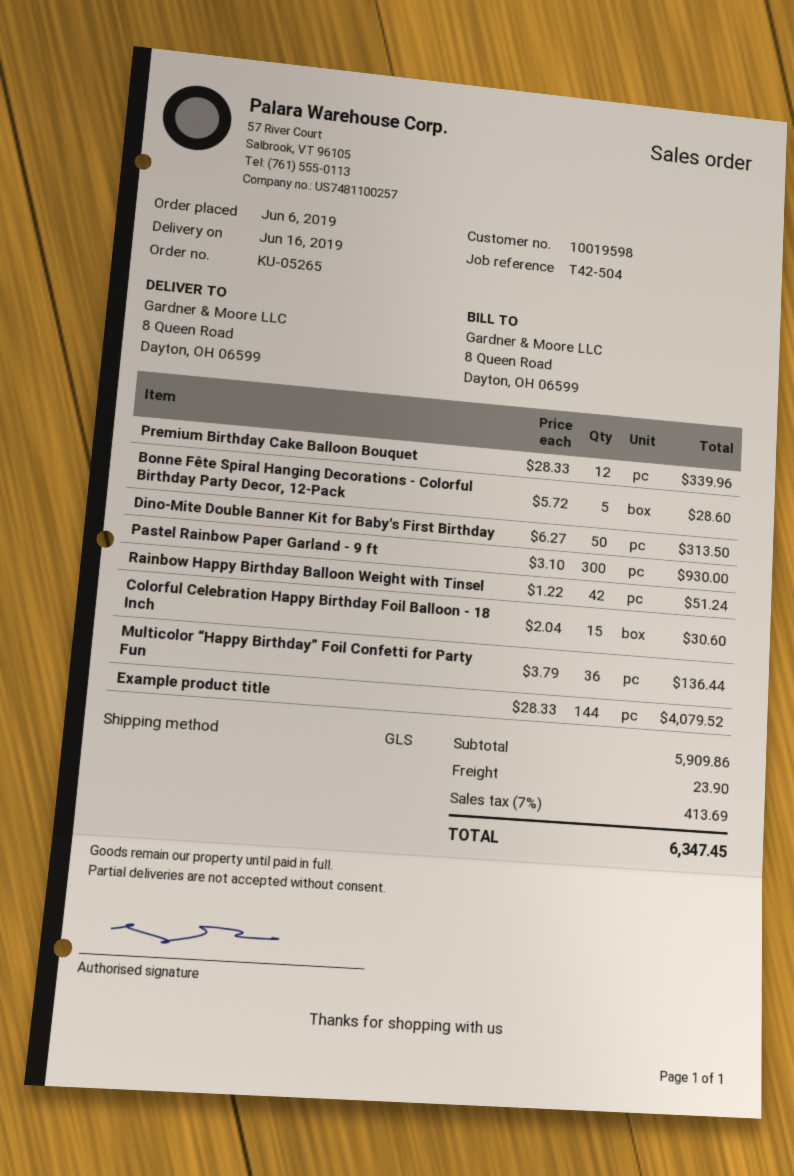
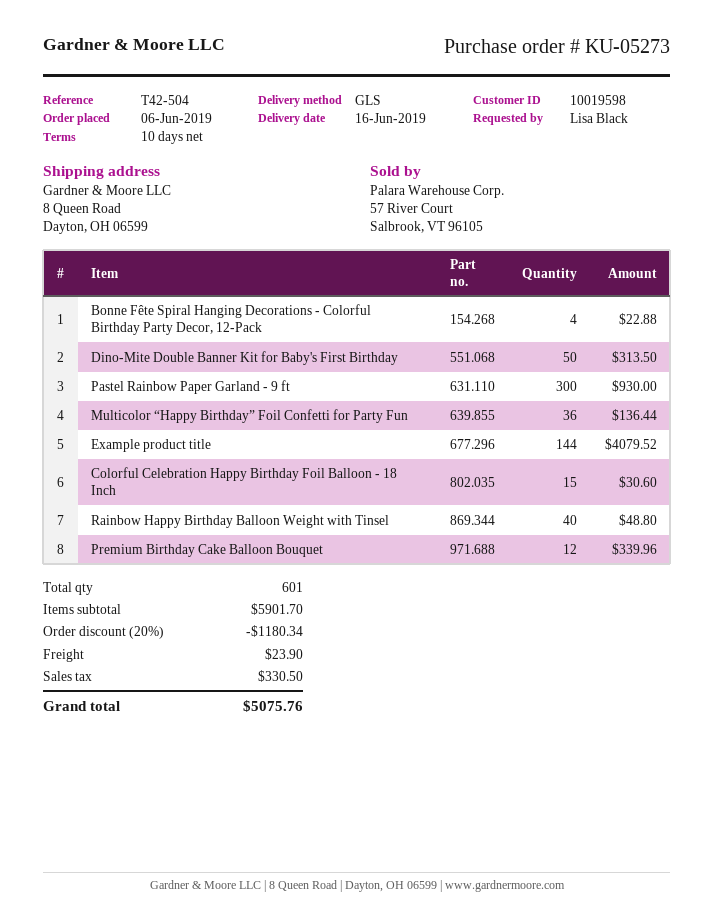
order number: KU-05265 -> KU-05273
Bonne Fête Spiral Hanging Decorations - Colorful Birthday Party Decor, 12-Pack: 5 for 28.60 -> 4 for 22.88
Rainbow Happy Birthday Balloon Weight with Tinsel: 42 for 51.24 -> 40 for 48.80
subtotal: 5909.86 -> 5901.70
discount: none -> 20% = 1180.34
tax: 413.69 -> 330.50
total: 6347.45 -> 5075.76

